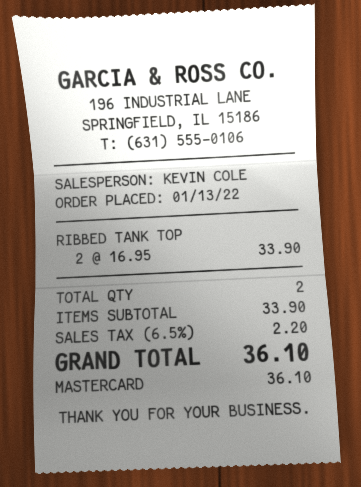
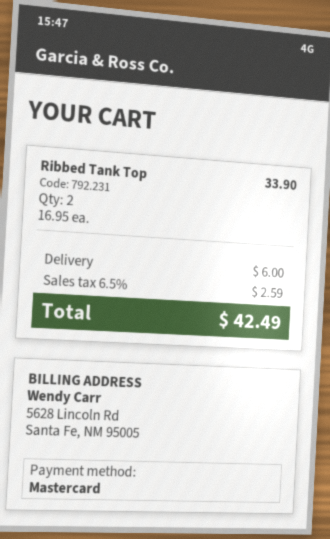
shipping: none -> 6.00
tax: 6.5% = 2.20 -> 6.5% = 2.59
total: 36.10 -> 42.49

